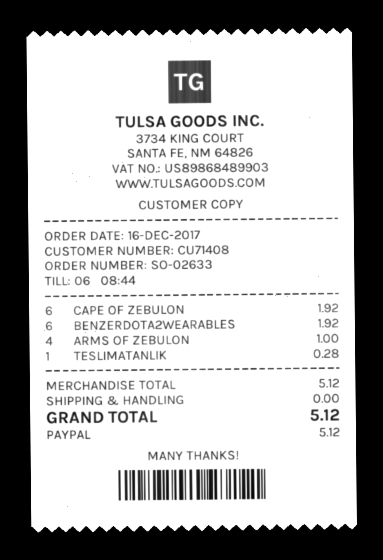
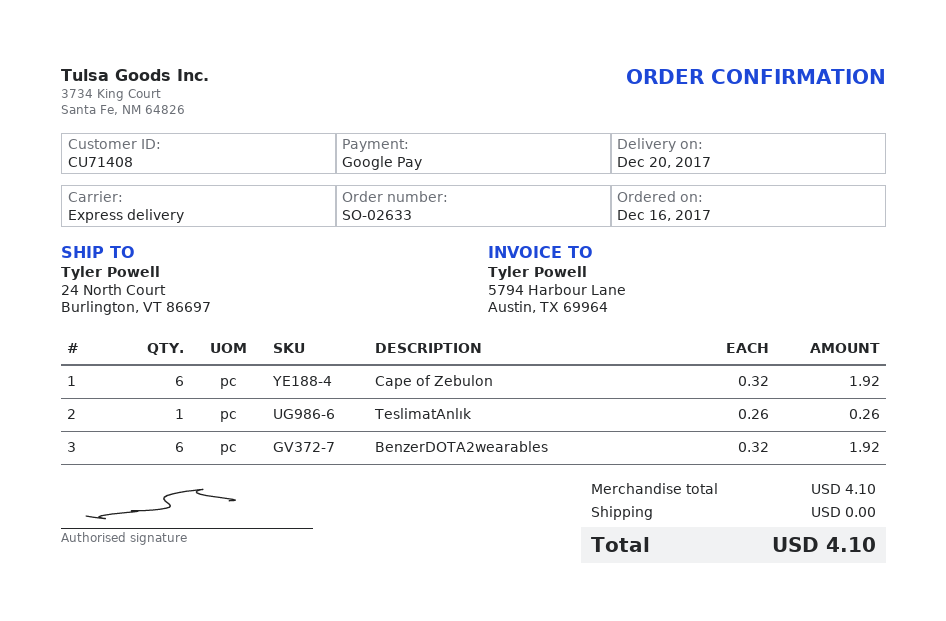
payment method: PayPal -> Google Pay
ARMS OF ZEBULON: 4 for 1.00 -> none
TESLIMATANLIK: 1 for 0.28 -> 1 for 0.26
subtotal: 5.12 -> 4.10
total: 5.12 -> 4.10

